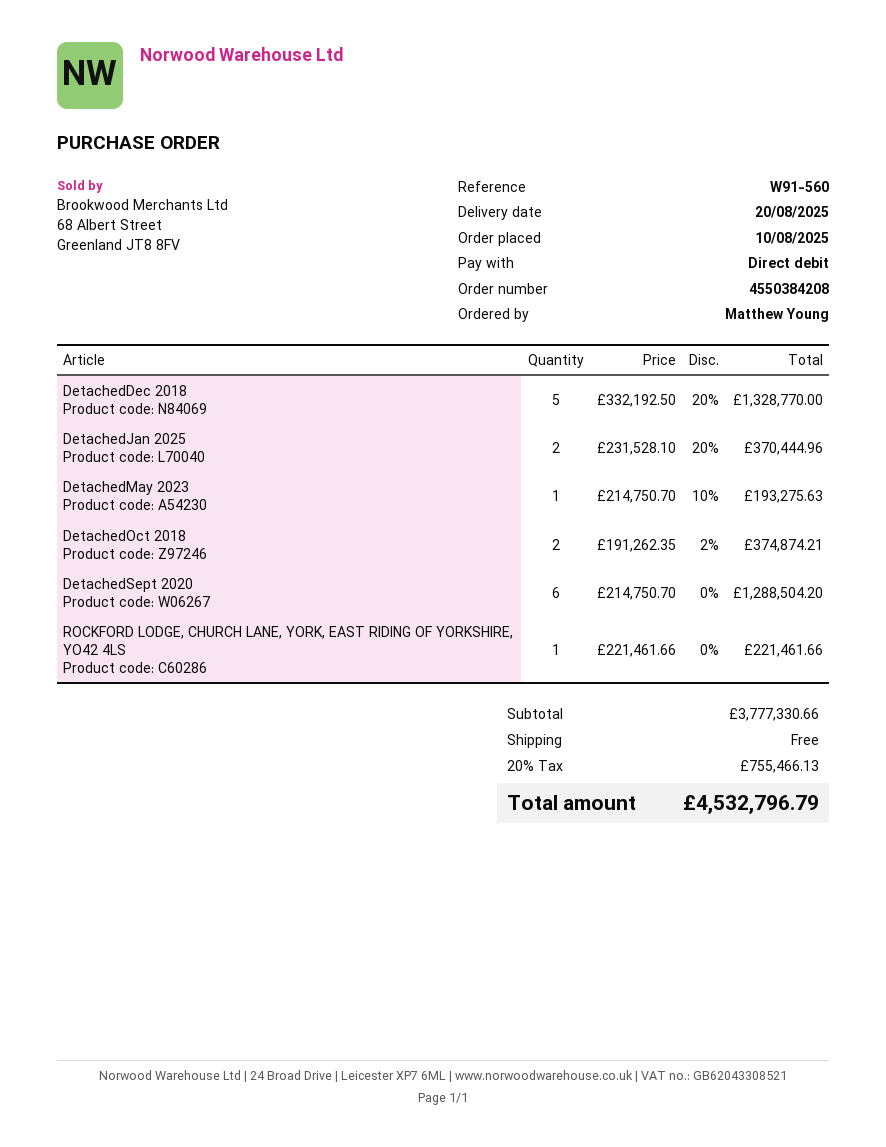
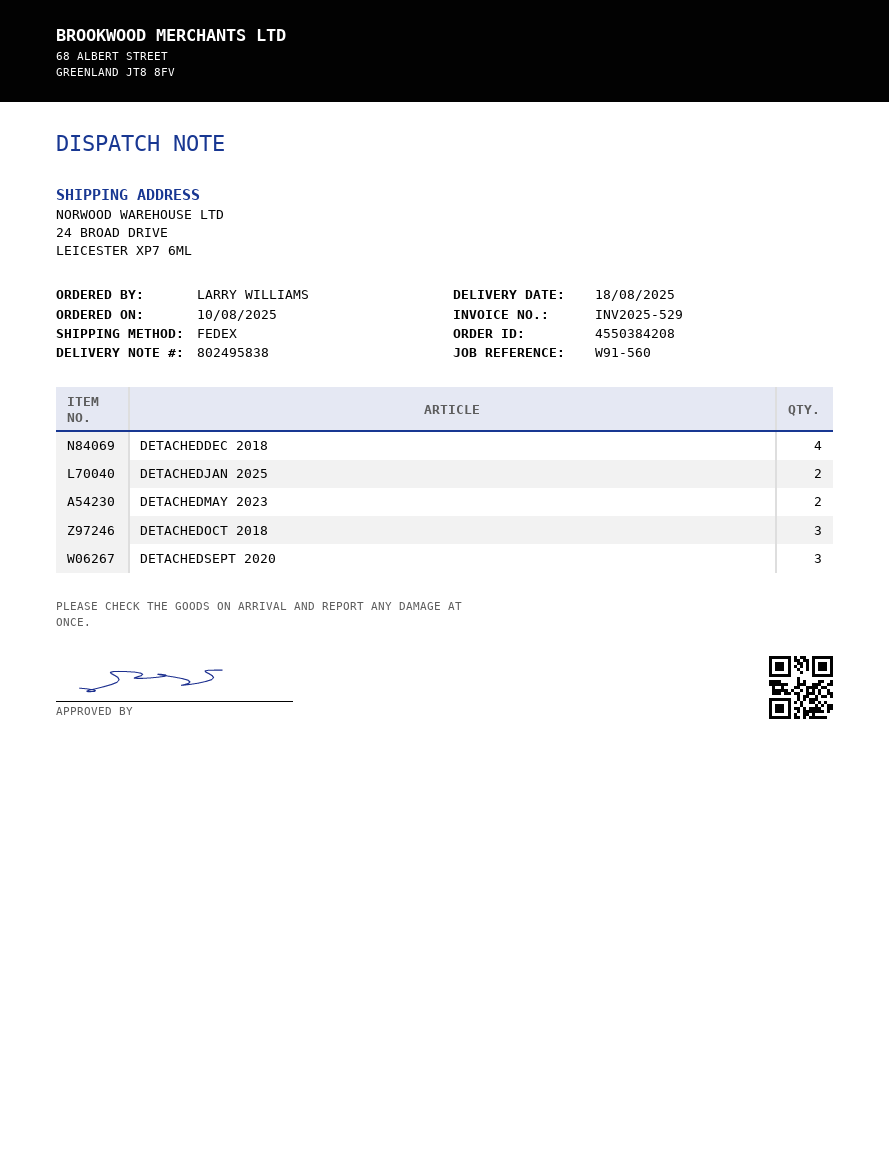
delivery date: 2025-08-20 -> 2025-08-18
ordered by: Matthew Young -> LARRY WILLIAMS
DetachedDec 2018: 5 -> 4
DetachedMay 2023: 1 -> 2
DetachedOct 2018: 2 -> 3
DetachedSept 2020: 6 -> 3
ROCKFORD LODGE, CHURCH LANE, YORK, EAST RIDING OF YORKSHIRE, YO42 4LS: 1 -> none

